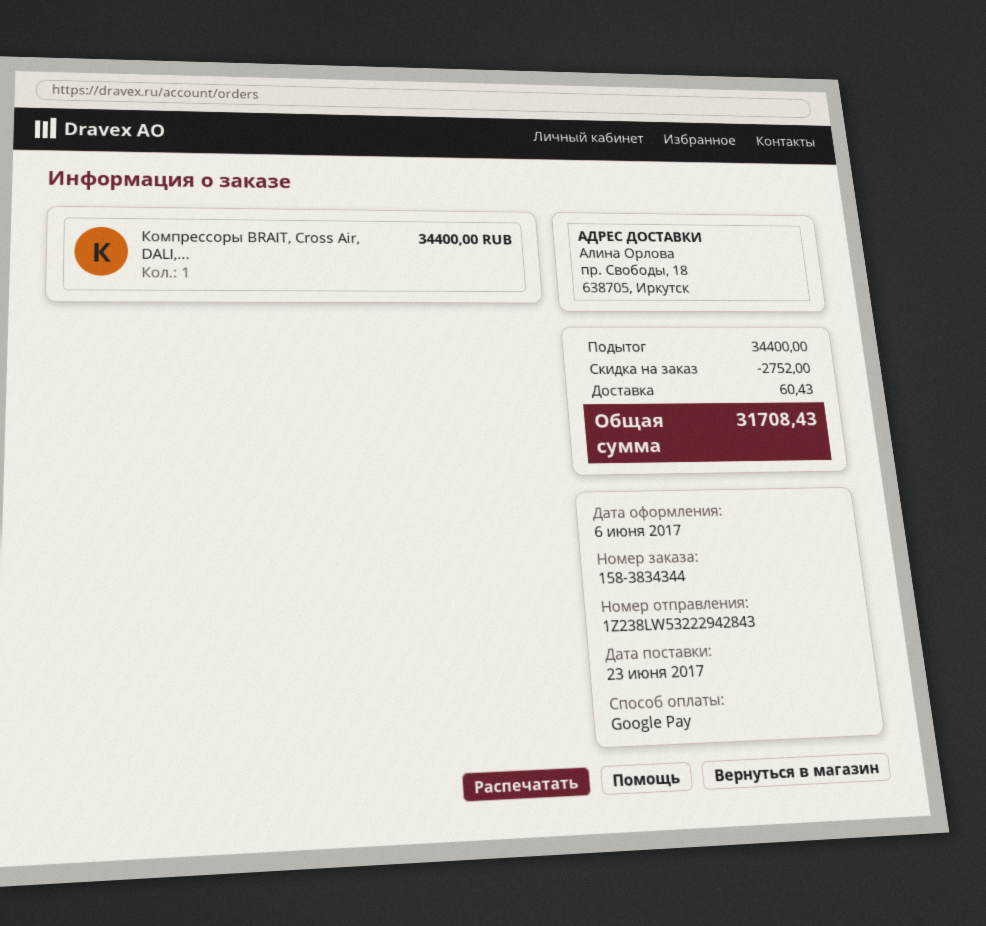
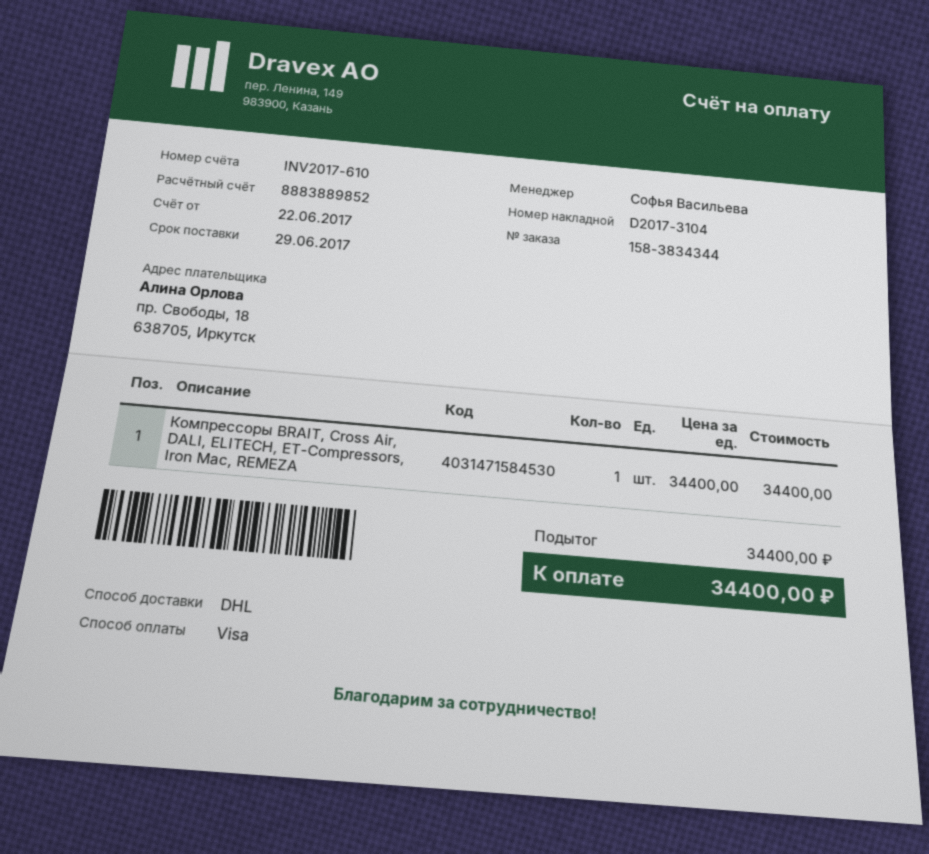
delivery date: 2017-06-23 -> 2017-06-29
payment method: Google Pay -> Visa
discount: 2752.00 -> none
shipping: 60.43 -> none
total: 31708.43 -> 34400.00

